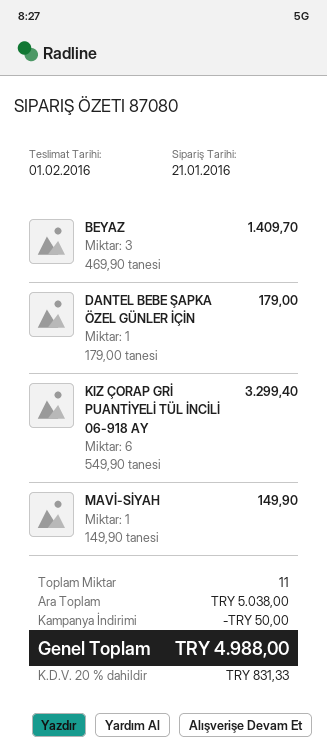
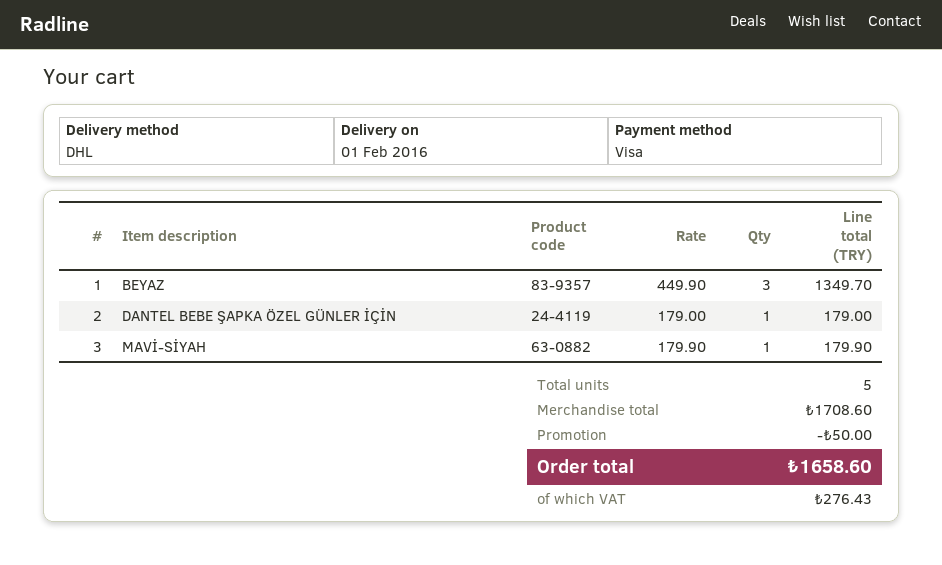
BEYAZ: 3 x 469.90 = 1409.70 -> 3 x 449.90 = 1349.70
KIZ ÇORAP GRİ PUANTİYELİ TÜL İNCİLİ 06-918 AY: 6 x 549.90 = 3299.40 -> none
MAVİ-SİYAH: 1 x 149.90 = 149.90 -> 1 x 179.90 = 179.90
total quantity: 11 -> 5
subtotal: 5038.00 -> 1708.60
tax: 831.33 -> 276.43
total: 4988.00 -> 1658.60

